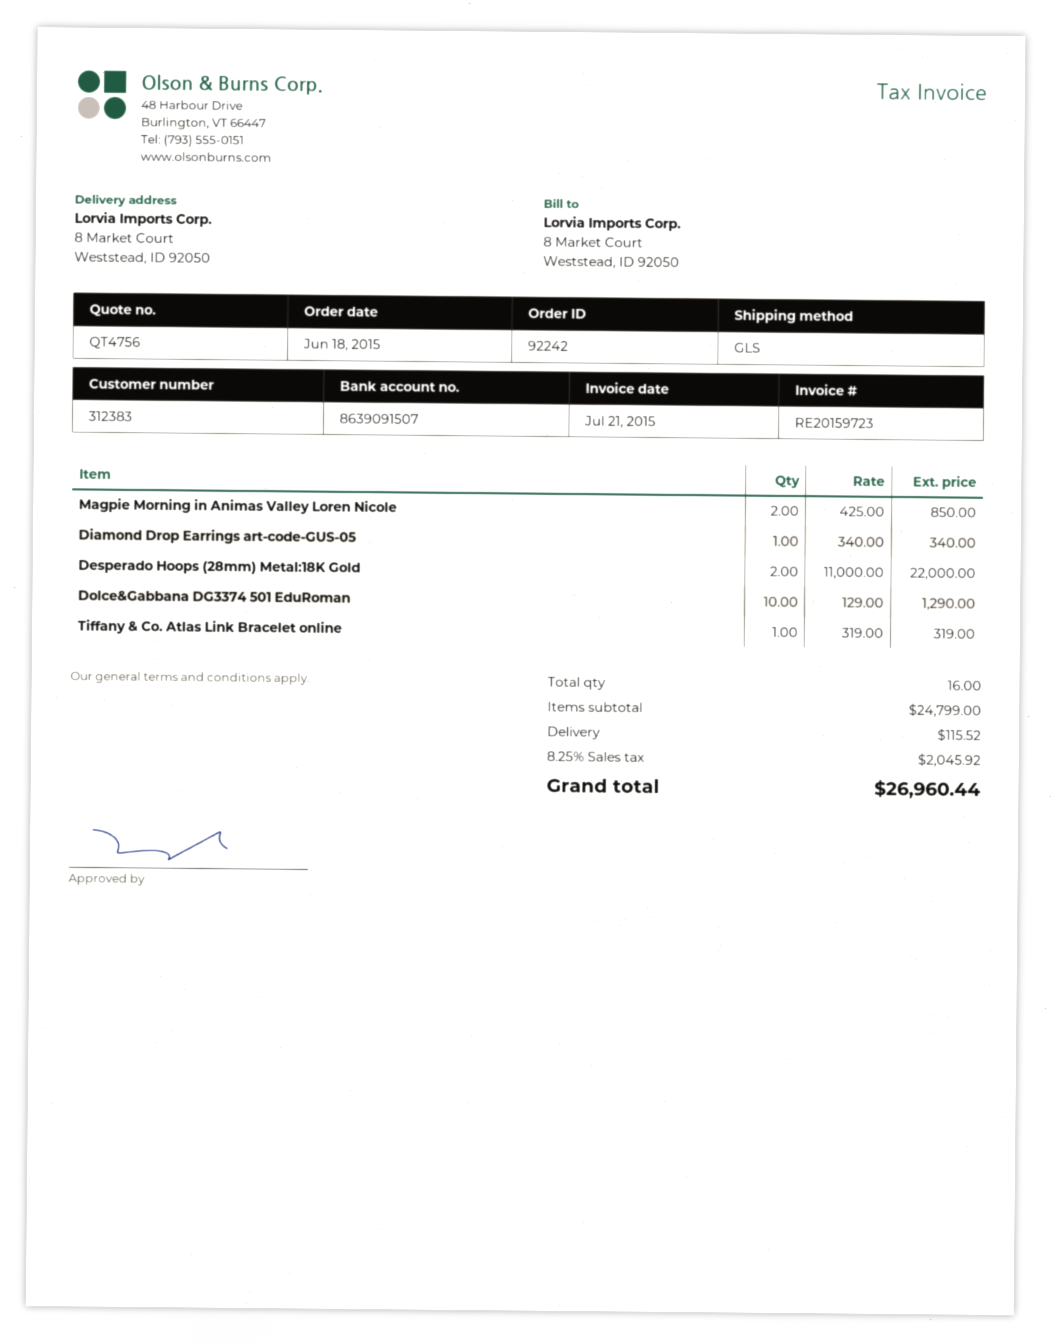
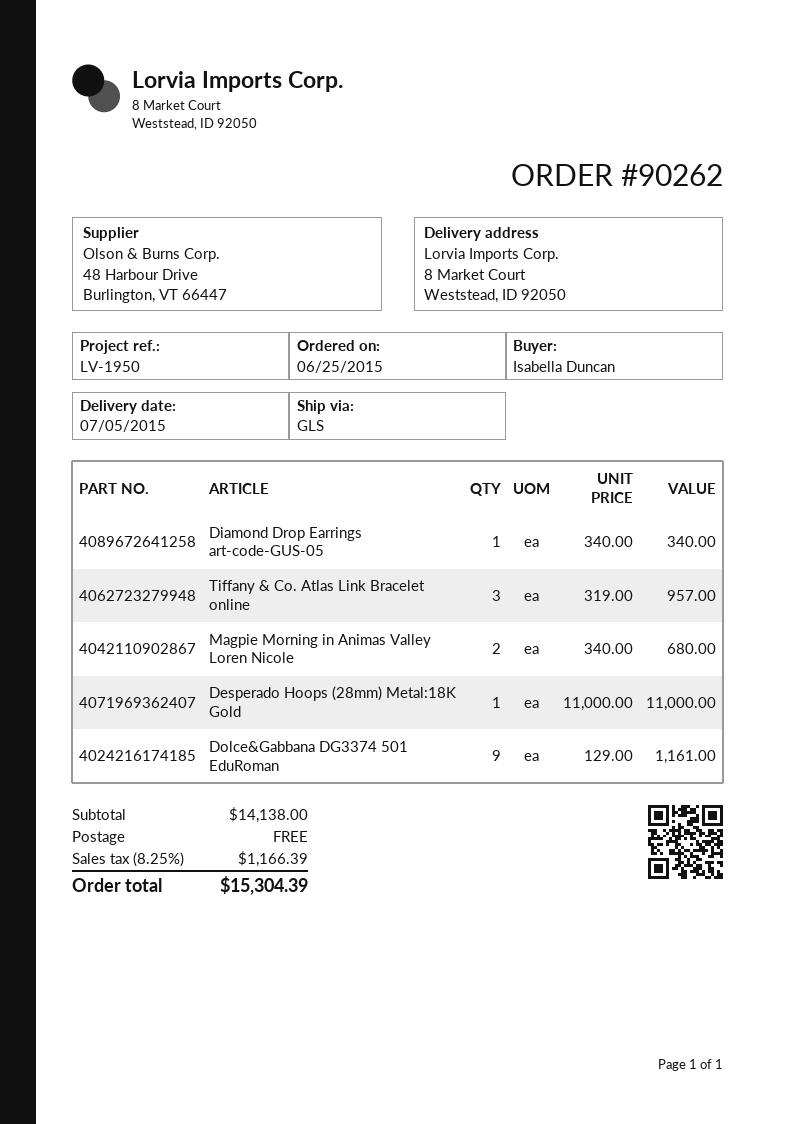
order number: 92242 -> 90262
order date: 2015-06-18 -> 2015-06-25
Magpie Morning in Animas Valley Loren Nicole: 2 x 425.00 = 850.00 -> 2 x 340.00 = 680.00
Desperado Hoops (28mm) Metal:18K Gold: 2 x 11000.00 = 22000.00 -> 1 x 11000.00 = 11000.00
Dolce&Gabbana DG3374 501 EduRoman: 10 x 129.00 = 1290.00 -> 9 x 129.00 = 1161.00
Tiffany & Co. Atlas Link Bracelet online: 1 x 319.00 = 319.00 -> 3 x 319.00 = 957.00
subtotal: 24799.00 -> 14138.00
shipping: 115.52 -> 0.00
tax: 8.25% = 2045.92 -> 8.25% = 1166.39
total: 26960.44 -> 15304.39

